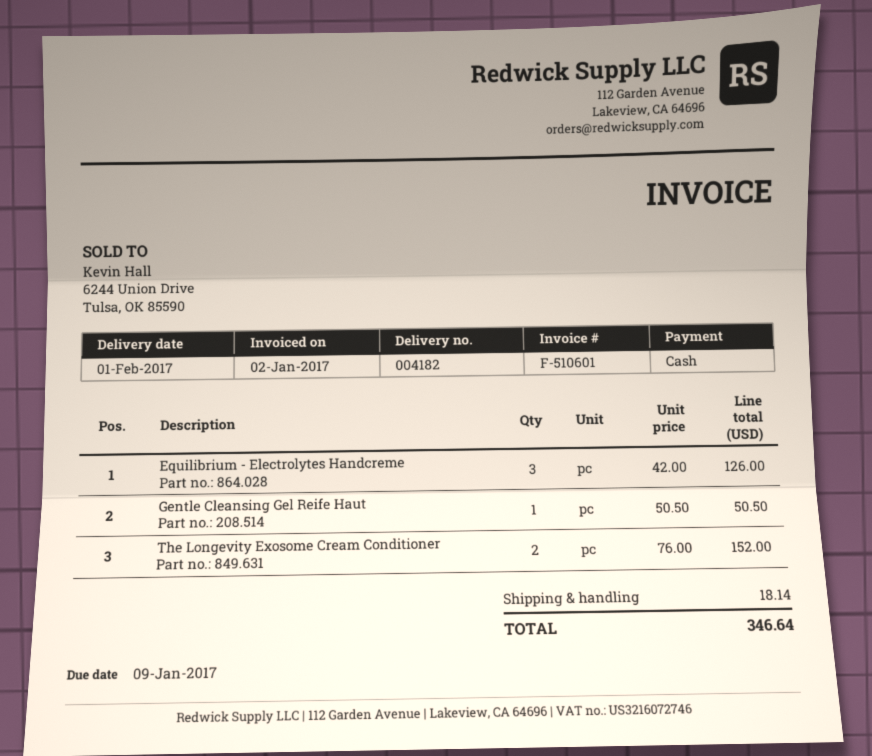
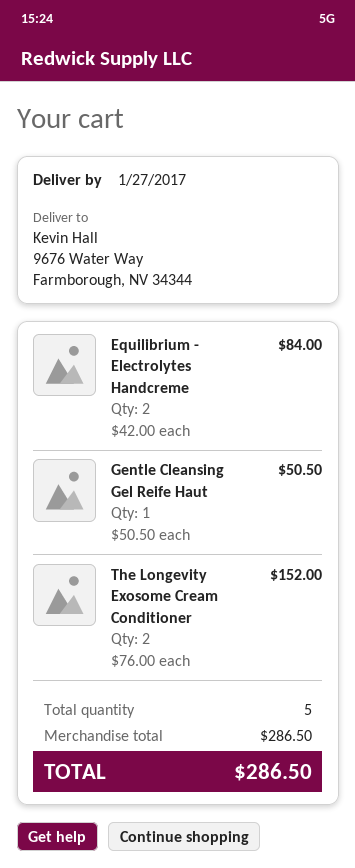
delivery date: 2017-02-01 -> 2017-01-27
Equilibrium - Electrolytes Handcreme: 3 x 42.00 = 126.00 -> 2 x 42.00 = 84.00
shipping: 18.14 -> none
total: 346.64 -> 286.50

